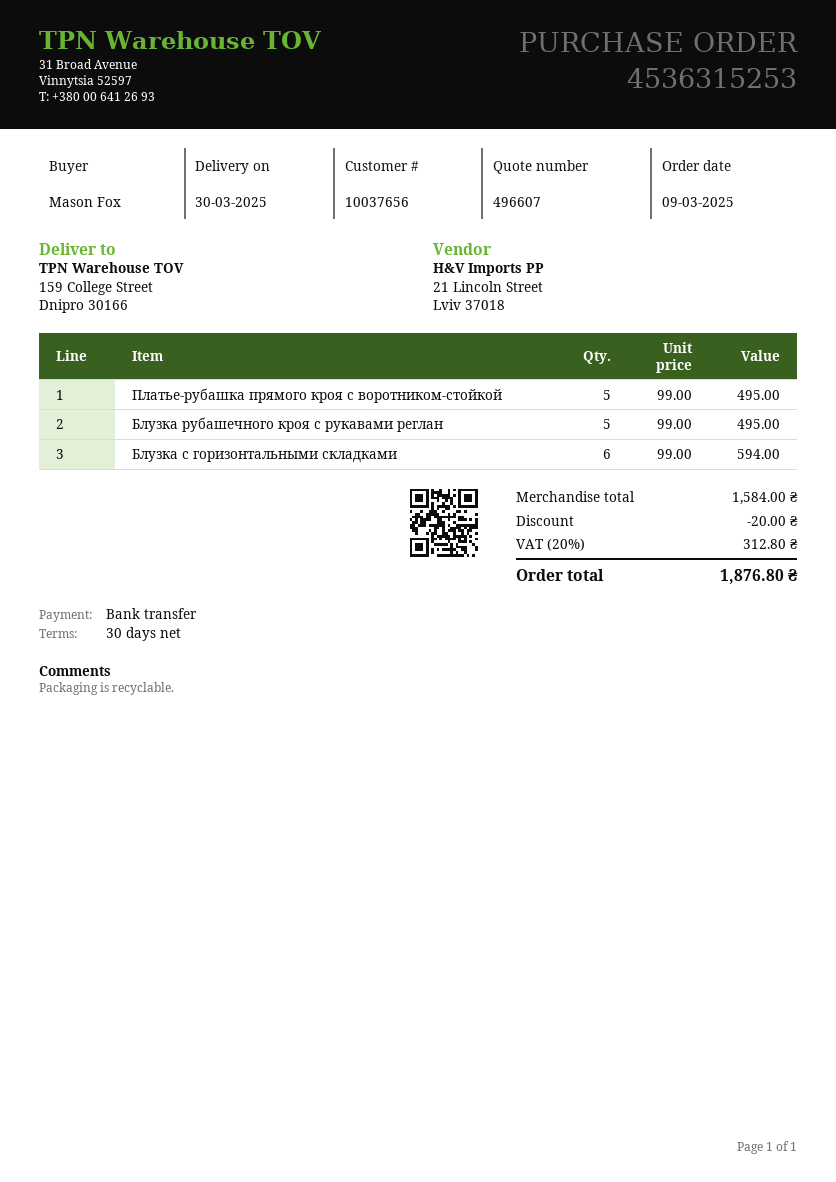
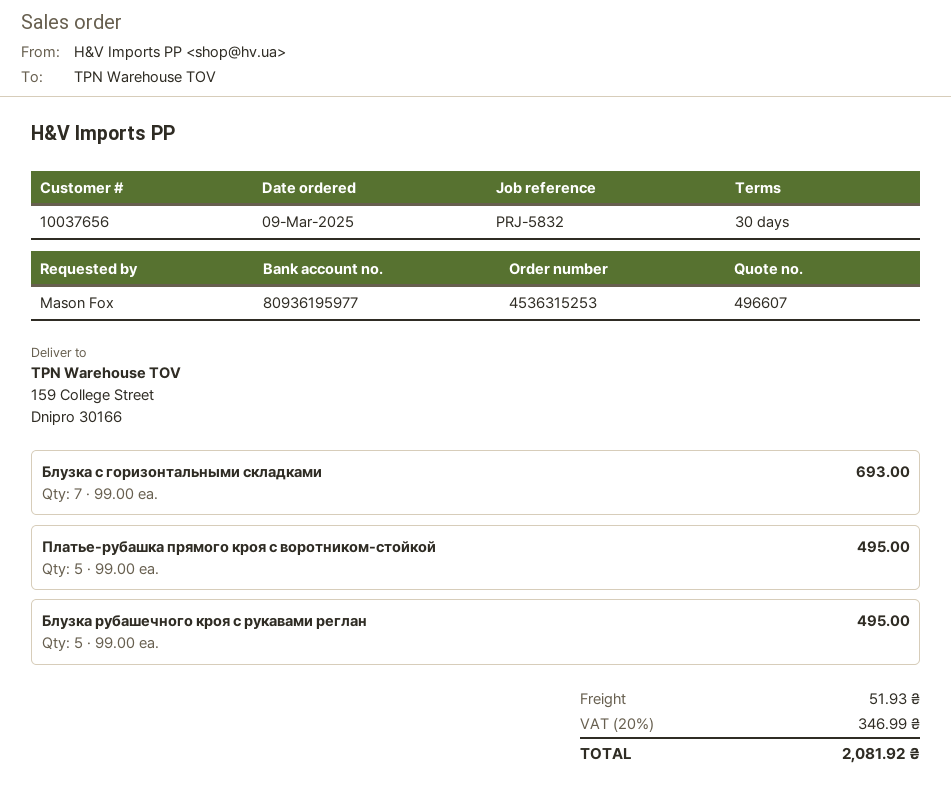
Блузка с горизонтальными складками: 6 x 99.00 = 594.00 -> 7 x 99.00 = 693.00
discount: 20.00 -> none
shipping: none -> 51.93
tax: 20% = 312.80 -> 20% = 346.99
total: 1876.80 -> 2081.92

